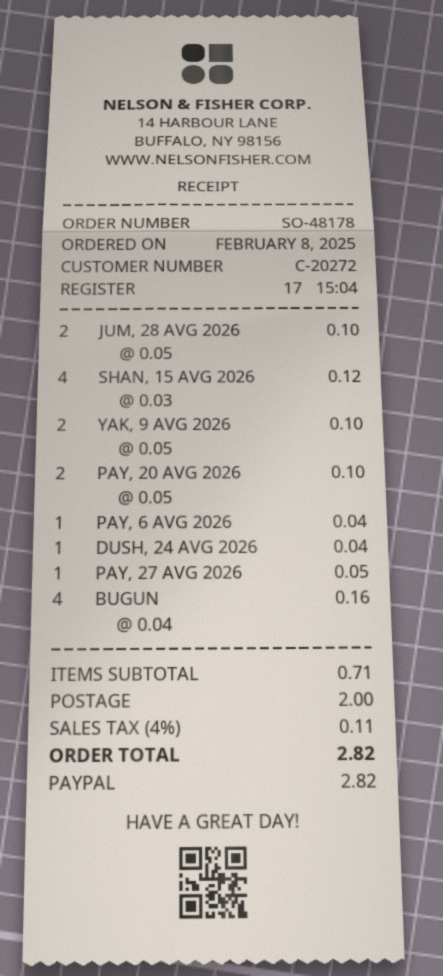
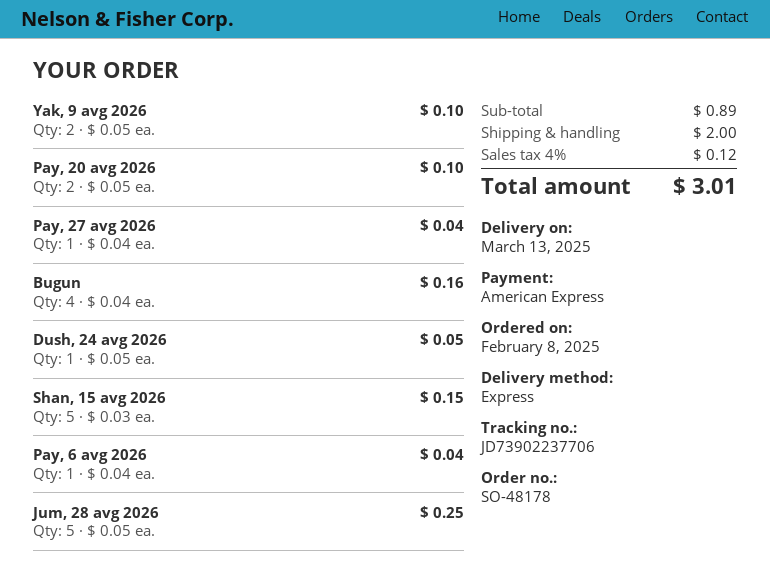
payment method: PayPal -> American Express
JUM, 28 AVG 2026: 2 x 0.05 = 0.10 -> 5 x 0.05 = 0.25
SHAN, 15 AVG 2026: 4 x 0.03 = 0.12 -> 5 x 0.03 = 0.15
DUSH, 24 AVG 2026: 1 x 0.04 = 0.04 -> 1 x 0.05 = 0.05
PAY, 27 AVG 2026: 1 x 0.05 = 0.05 -> 1 x 0.04 = 0.04
subtotal: 0.71 -> 0.89
tax: 4% = 0.11 -> 4% = 0.12
total: 2.82 -> 3.01

